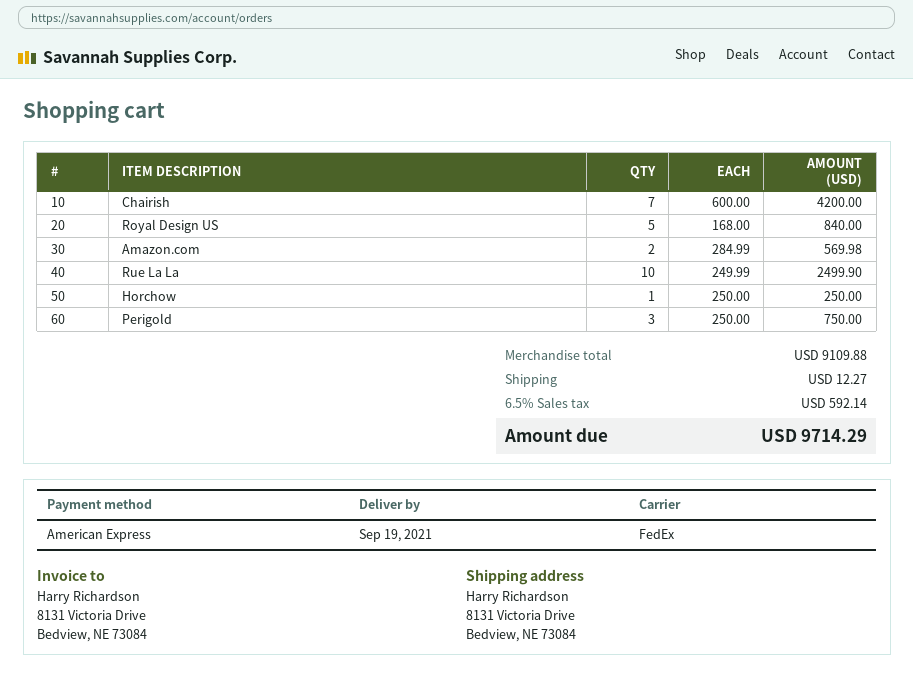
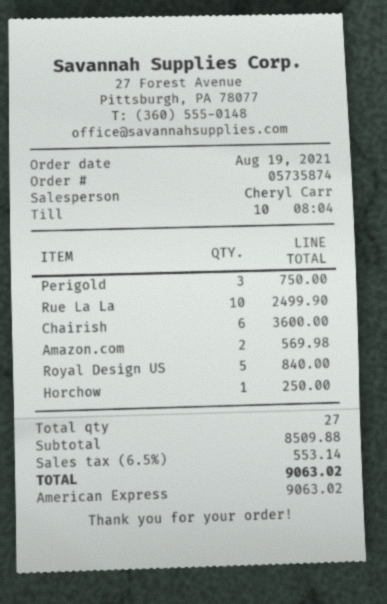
Chairish: 7 for 4200.00 -> 6 for 3600.00
subtotal: 9109.88 -> 8509.88
shipping: 12.27 -> none
tax: 6.5% = 592.14 -> 6.5% = 553.14
total: 9714.29 -> 9063.02

